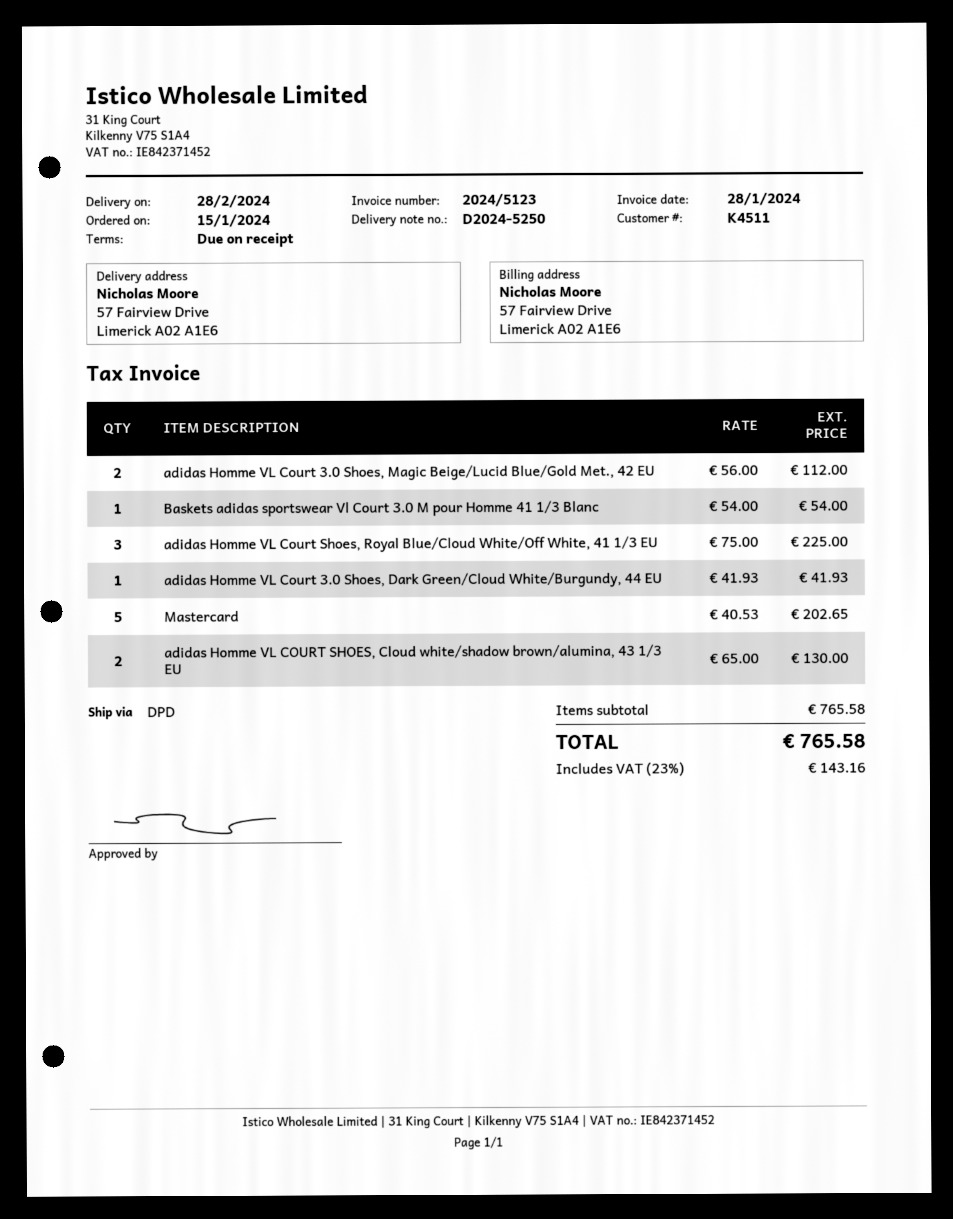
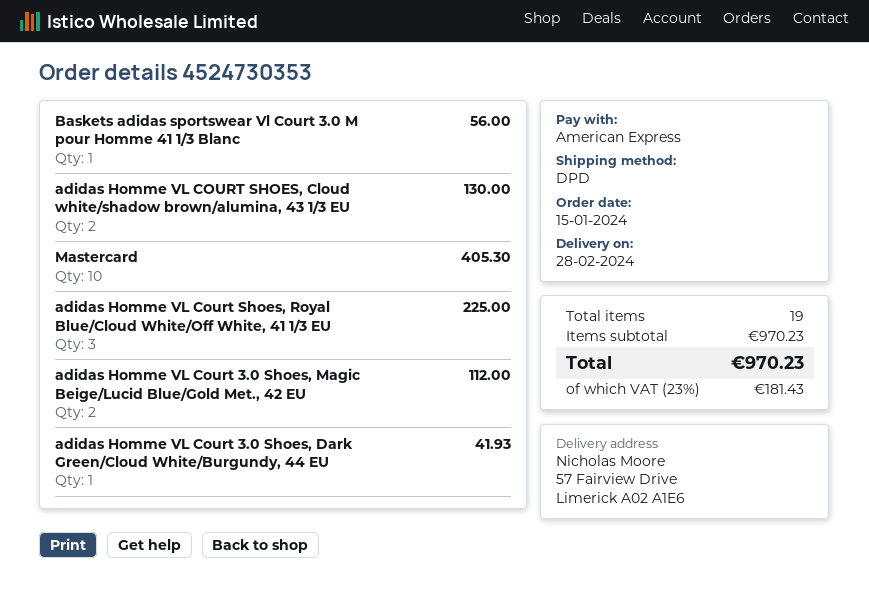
Baskets adidas sportswear Vl Court 3.0 M pour Homme 41 1/3 Blanc: 1 for 54.00 -> 1 for 56.00
Mastercard: 5 for 202.65 -> 10 for 405.30
subtotal: 765.58 -> 970.23
tax: 23% = 143.16 -> 23% = 181.43
total: 765.58 -> 970.23

